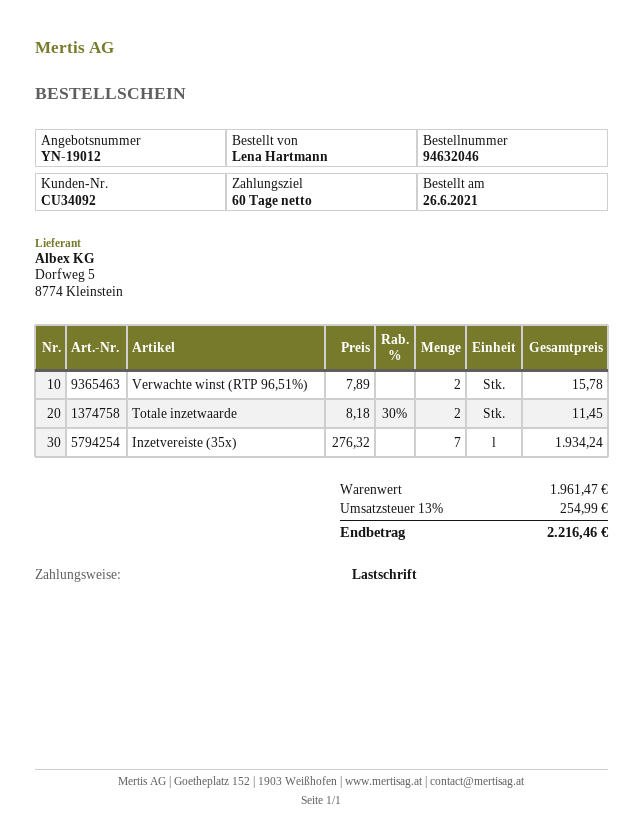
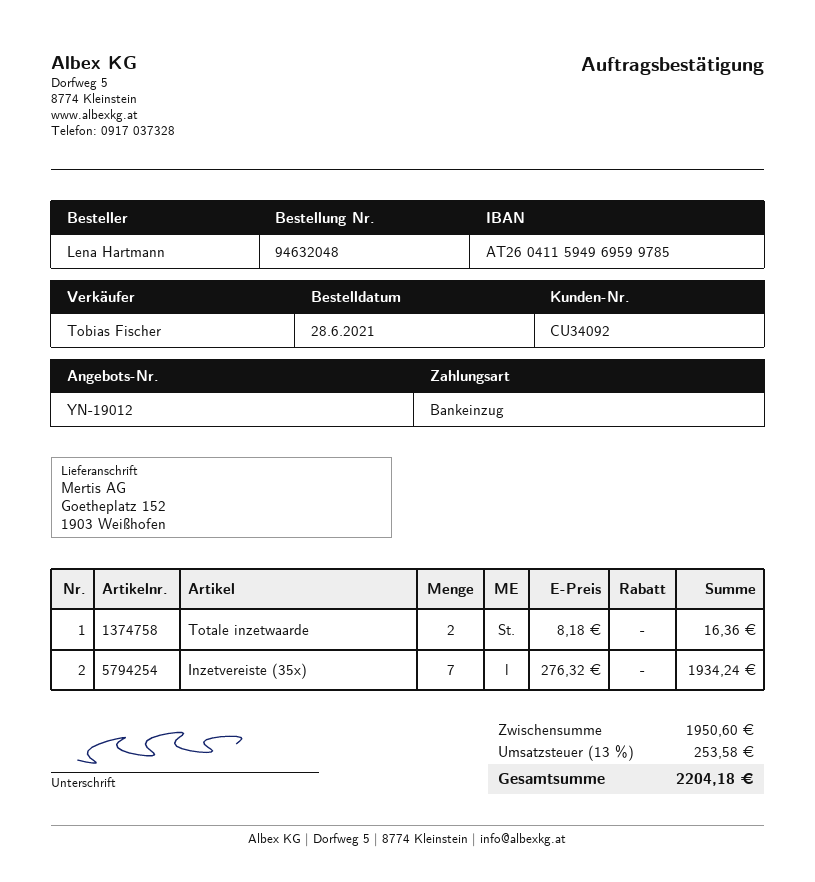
order number: 94632046 -> 94632048
order date: 2021-06-26 -> 2021-06-28
Verwachte winst (RTP 96,51%): 2 x 7.89 = 15.78 -> none
Totale inzetwaarde: 2 x 8.18 - 30% = 11.45 -> 2 x 8.18 = 16.36
subtotal: 1961.47 -> 1950.60
tax: 13% = 254.99 -> 13% = 253.58
total: 2216.46 -> 2204.18

